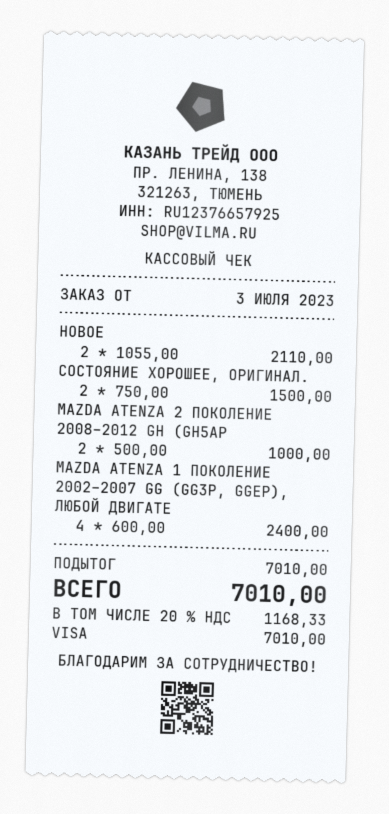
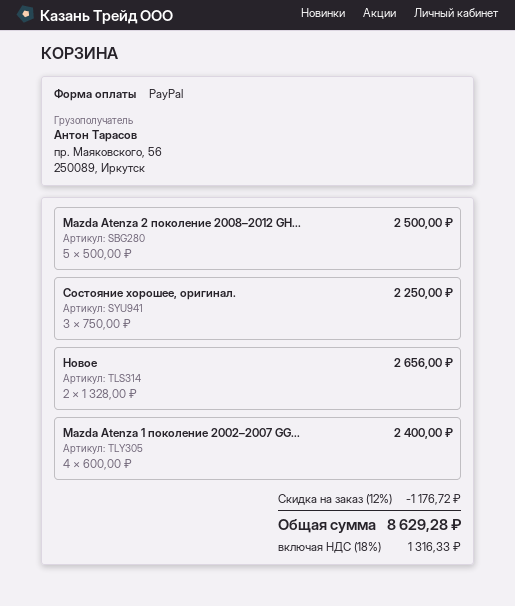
payment method: Visa -> PayPal
НОВОЕ: 2 x 1055.00 = 2110.00 -> 2 x 1328.00 = 2656.00
СОСТОЯНИЕ ХОРОШЕЕ, ОРИГИНАЛ.: 2 x 750.00 = 1500.00 -> 3 x 750.00 = 2250.00
MAZDA ATENZA 2 ПОКОЛЕНИЕ 2008–2012 GH (GH5AP: 2 x 500.00 = 1000.00 -> 5 x 500.00 = 2500.00
discount: none -> 12% = 1176.72
tax: 20% = 1168.33 -> 18% = 1316.33
total: 7010.00 -> 8629.28

